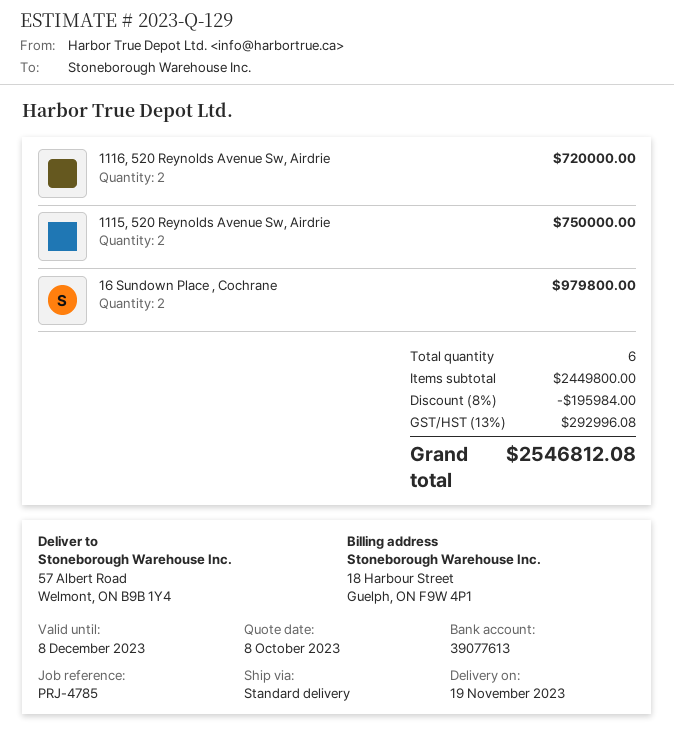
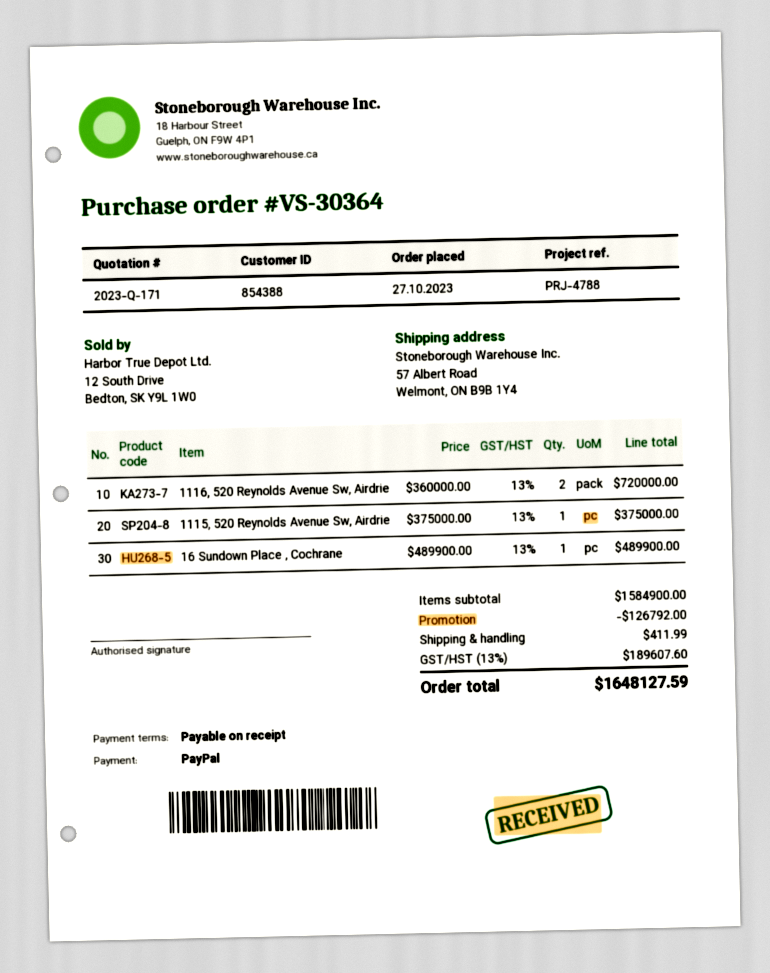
quote number: 2023-Q-129 -> 2023-Q-171
reference: PRJ-4785 -> PRJ-4788
1115, 520 Reynolds Avenue Sw, Airdrie: 2 for 750000.00 -> 1 for 375000.00
16 Sundown Place , Cochrane: 2 for 979800.00 -> 1 for 489900.00
subtotal: 2449800.00 -> 1584900.00
discount: 195984.00 -> 126792.00
shipping: none -> 411.99
tax: 13% = 292996.08 -> 13% = 189607.60
total: 2546812.08 -> 1648127.59

